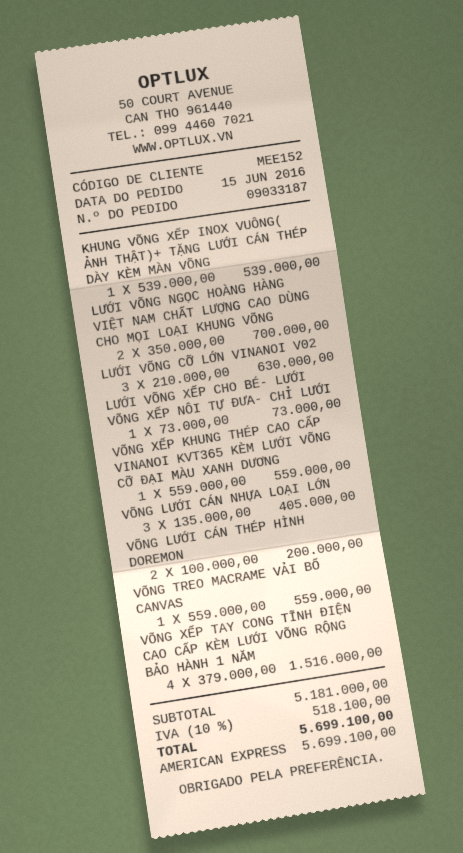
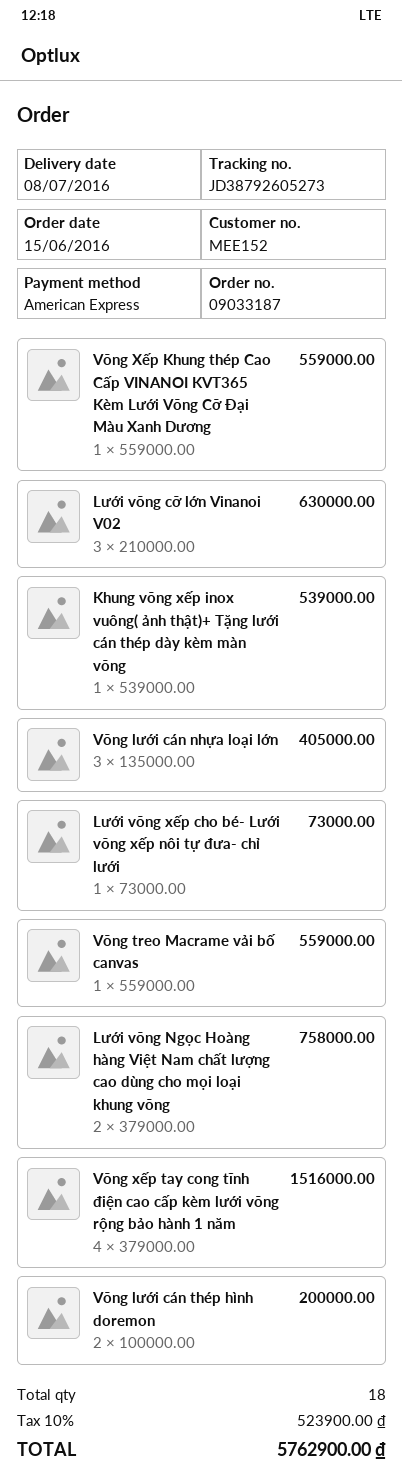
LƯỚI VÕNG NGỌC HOÀNG HÀNG VIỆT NAM CHẤT LƯỢNG CAO DÙNG CHO MỌI LOẠI KHUNG VÕNG: 2 x 350000.00 = 700000.00 -> 2 x 379000.00 = 758000.00
tax: 10% = 518100.00 -> 10% = 523900.00
total: 5699100.00 -> 5762900.00

